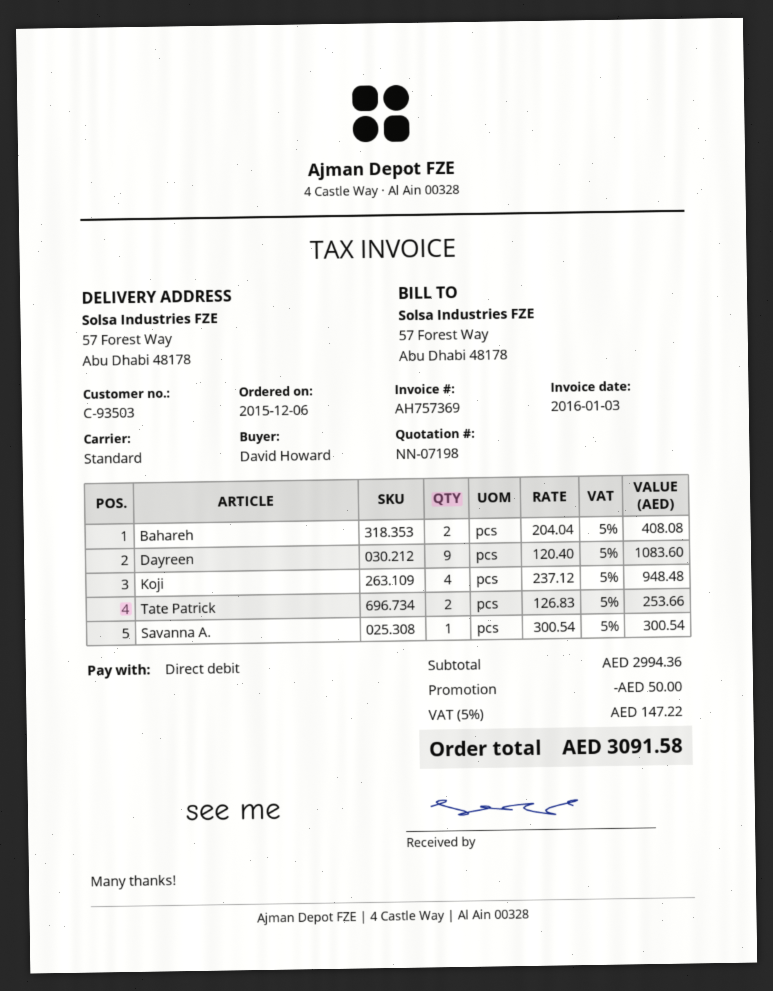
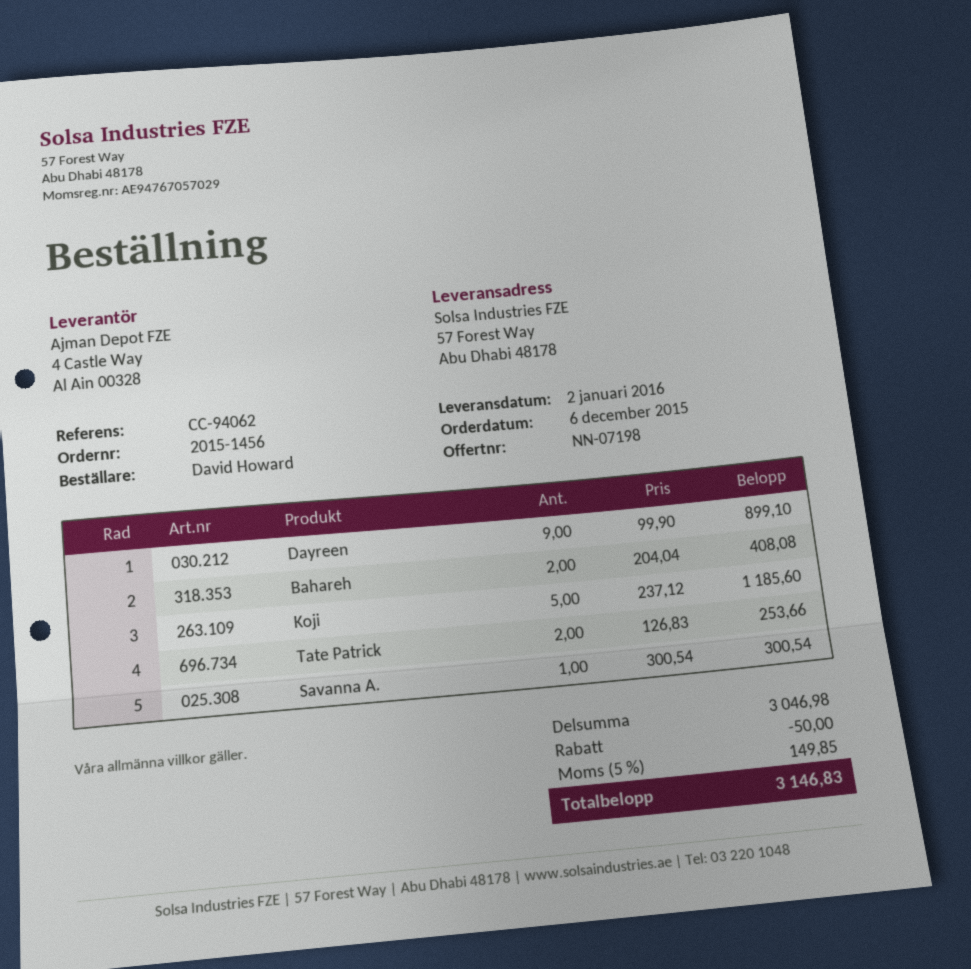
Dayreen: 9 x 120.40 = 1083.60 -> 9 x 99.90 = 899.10
Koji: 4 x 237.12 = 948.48 -> 5 x 237.12 = 1185.60
subtotal: 2994.36 -> 3046.98
tax: 5% = 147.22 -> 5% = 149.85
total: 3091.58 -> 3146.83

